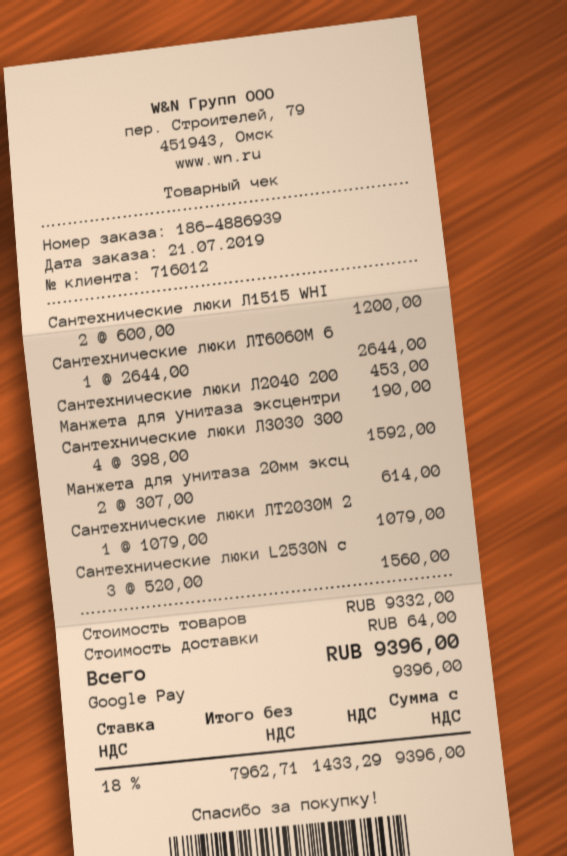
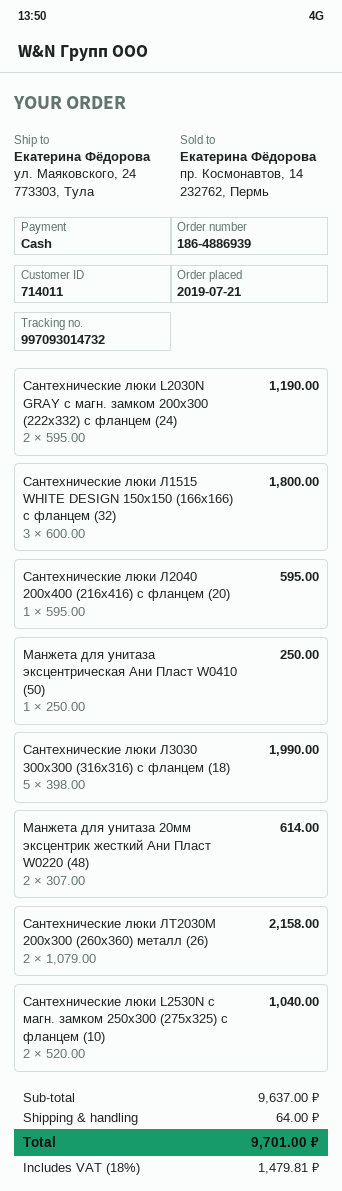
customer number: 716012 -> 714011
payment method: Google Pay -> cash
Сантехнические люки Л1515 WHI: 2 x 600.00 = 1200.00 -> 3 x 600.00 = 1800.00
Сантехнические люки ЛТ6060M 6: 1 x 2644.00 = 2644.00 -> none
Сантехнические люки Л2040 200: 1 x 453.00 = 453.00 -> 1 x 595.00 = 595.00
Манжета для унитаза эксцентри: 1 x 190.00 = 190.00 -> 1 x 250.00 = 250.00
Сантехнические люки Л3030 300: 4 x 398.00 = 1592.00 -> 5 x 398.00 = 1990.00
Сантехнические люки ЛТ2030M 2: 1 x 1079.00 = 1079.00 -> 2 x 1079.00 = 2158.00
Сантехнические люки L2530N с: 3 x 520.00 = 1560.00 -> 2 x 520.00 = 1040.00
Сантехнические люки L2030N GRAY с магн. замком 200х300 (222х332) с фланцем (24): none -> 2 x 595.00 = 1190.00
subtotal: 9332.00 -> 9637.00
tax: 18% = 1433.29 -> 18% = 1479.81
total: 9396.00 -> 9701.00

